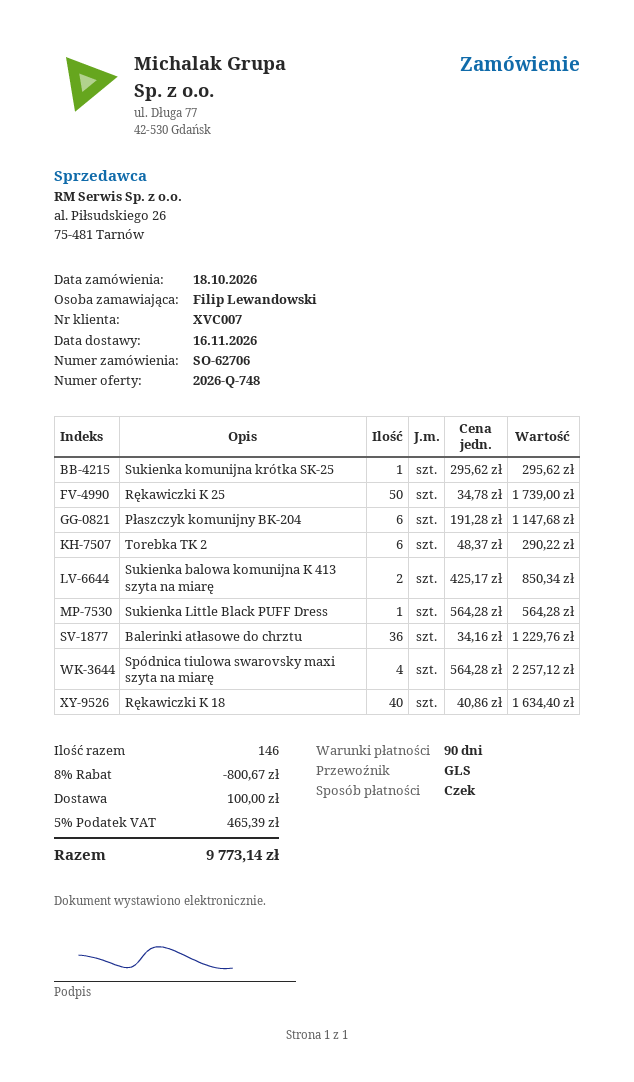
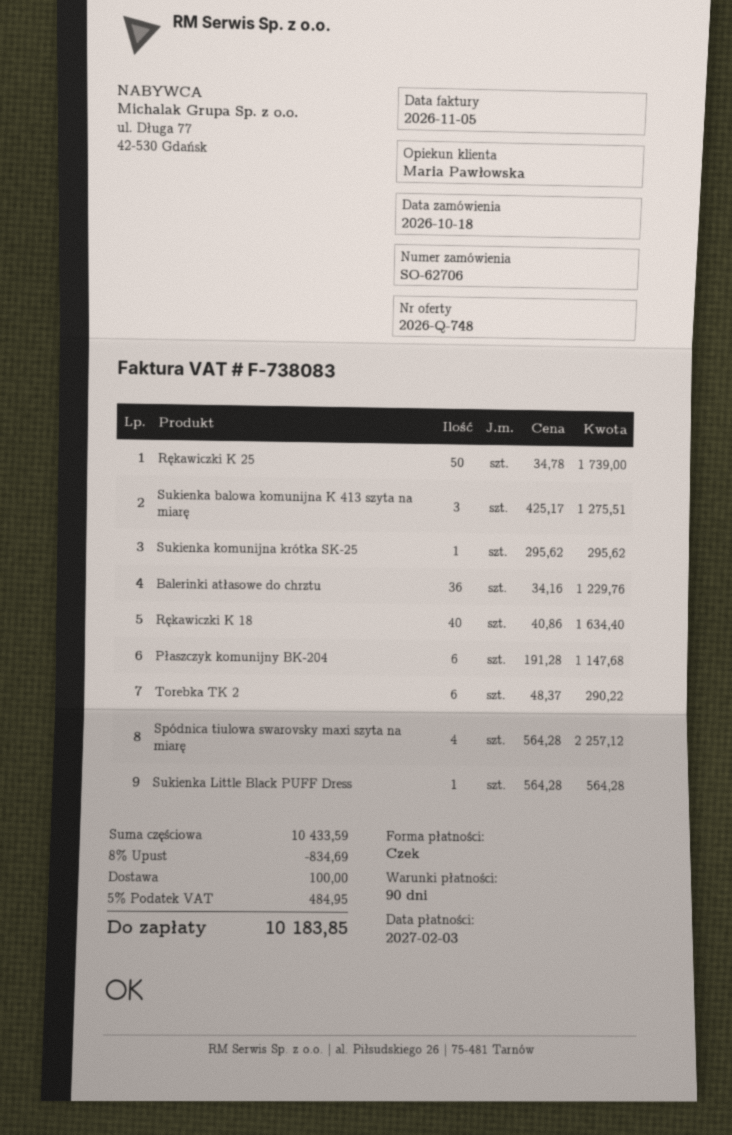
Sukienka balowa komunijna K 413 szyta na miarę: 2 x 425.17 = 850.34 -> 3 x 425.17 = 1275.51
discount: 8% = 800.67 -> 8% = 834.69
tax: 5% = 465.39 -> 5% = 484.95
total: 9773.14 -> 10183.85

